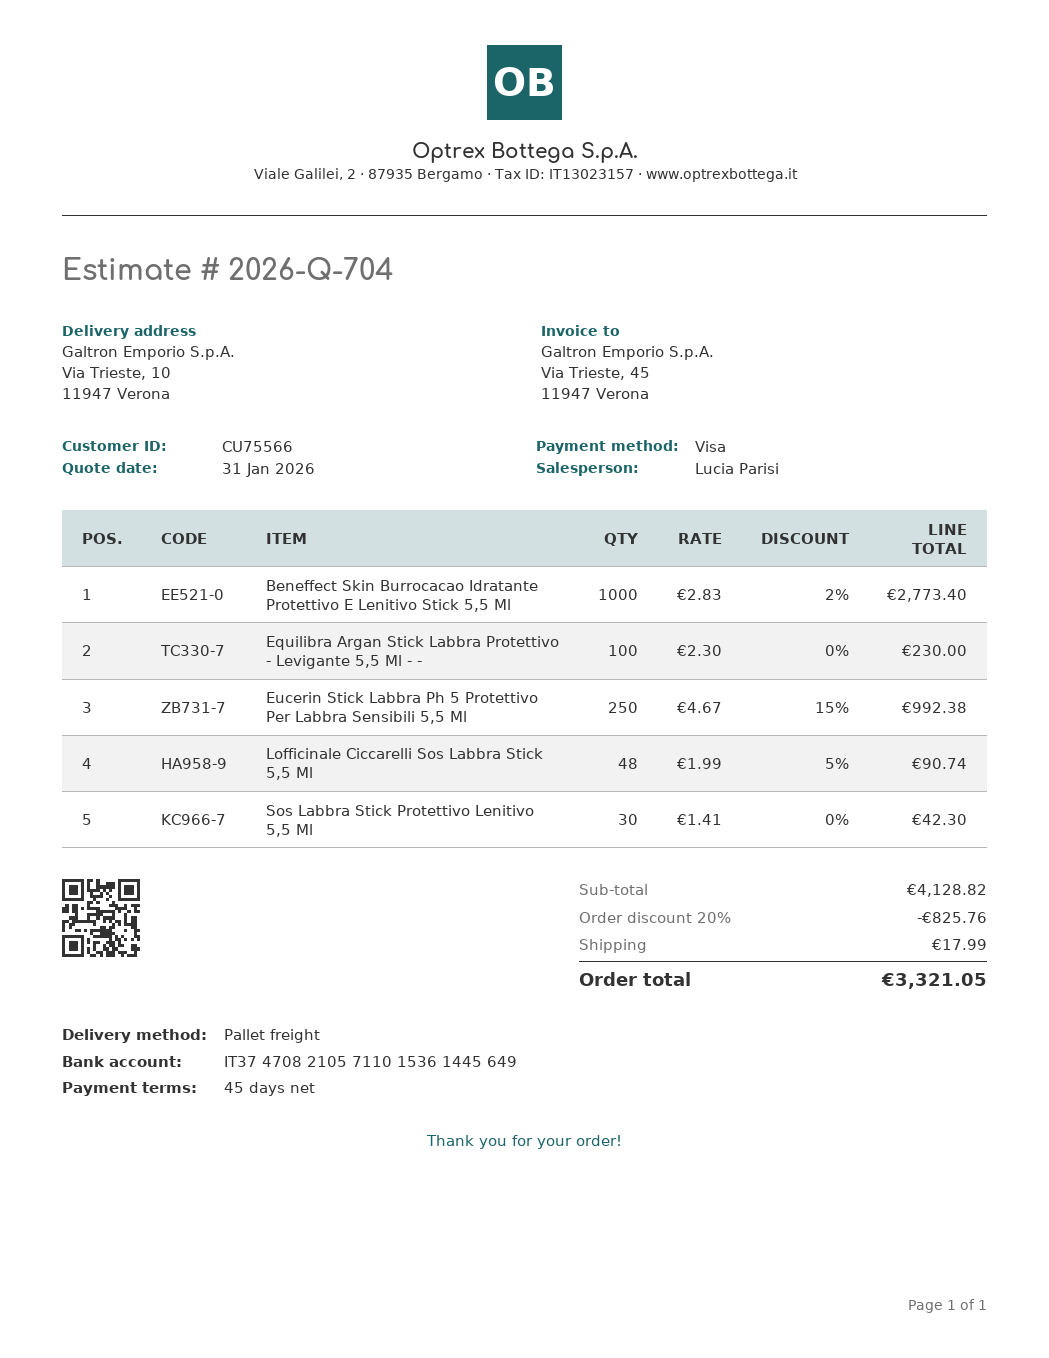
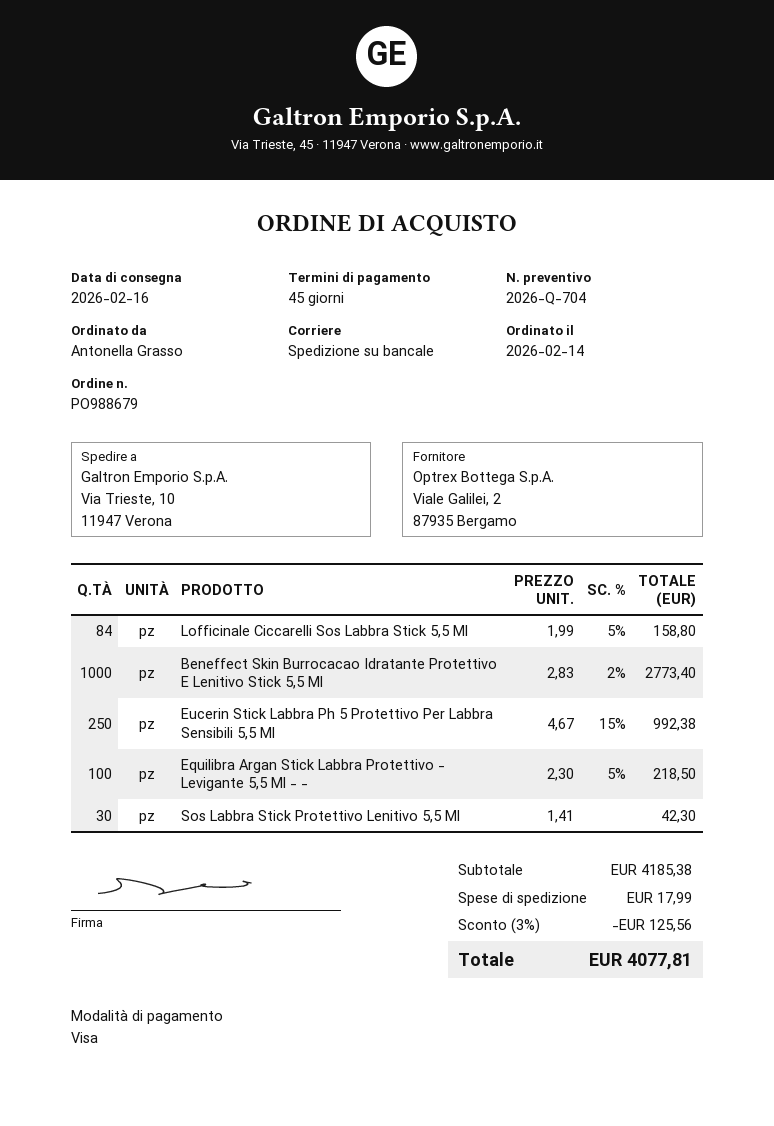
Equilibra Argan Stick Labbra Protettivo - Levigante 5,5 Ml - -: 100 x 2.30 = 230.00 -> 100 x 2.30 - 5% = 218.50
Lofficinale Ciccarelli Sos Labbra Stick 5,5 Ml: 48 x 1.99 - 5% = 90.74 -> 84 x 1.99 - 5% = 158.80
subtotal: 4128.82 -> 4185.38
discount: 20% = 825.76 -> 3% = 125.56
total: 3321.05 -> 4077.81

